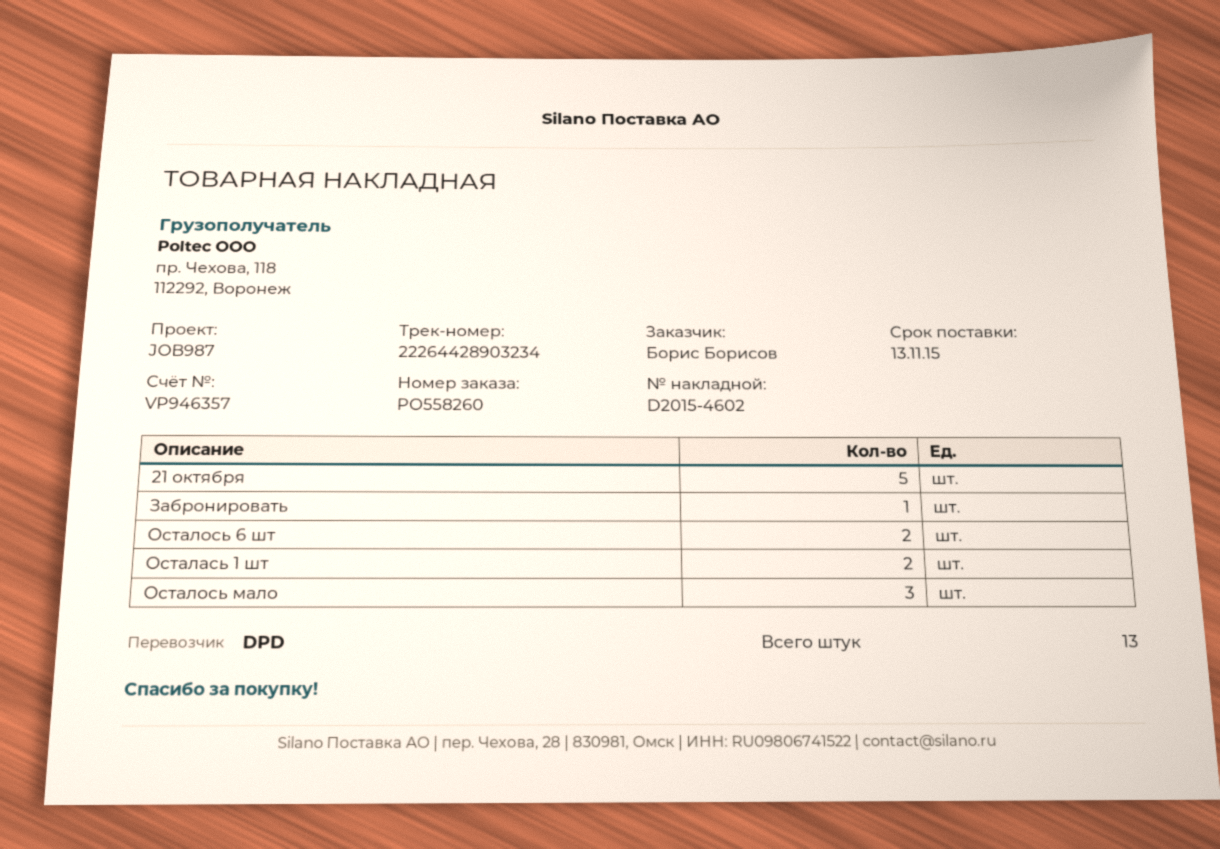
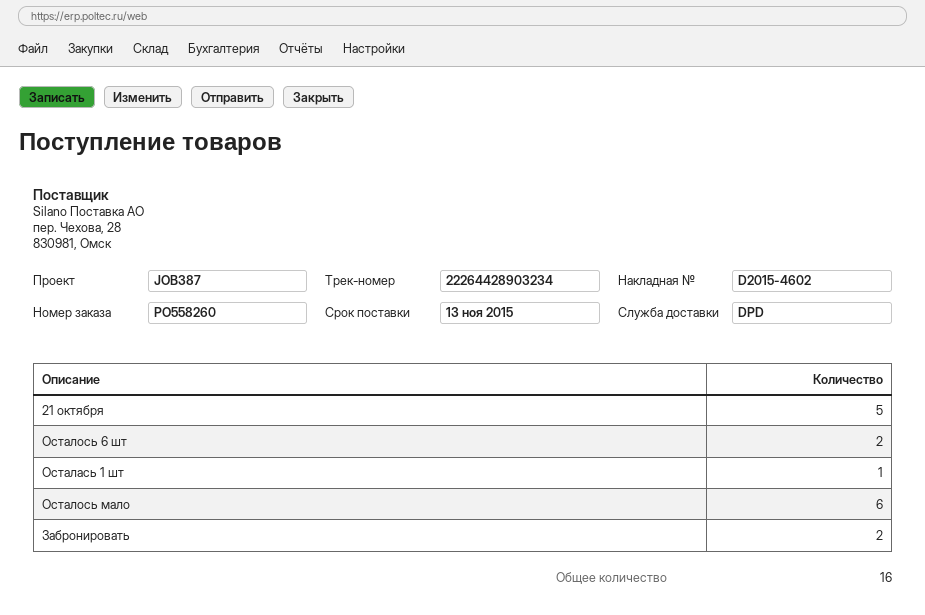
reference: JOB987 -> JOB387
Забронировать: 1 -> 2
Осталась 1 шт: 2 -> 1
Осталось мало: 3 -> 6
total quantity: 13 -> 16

